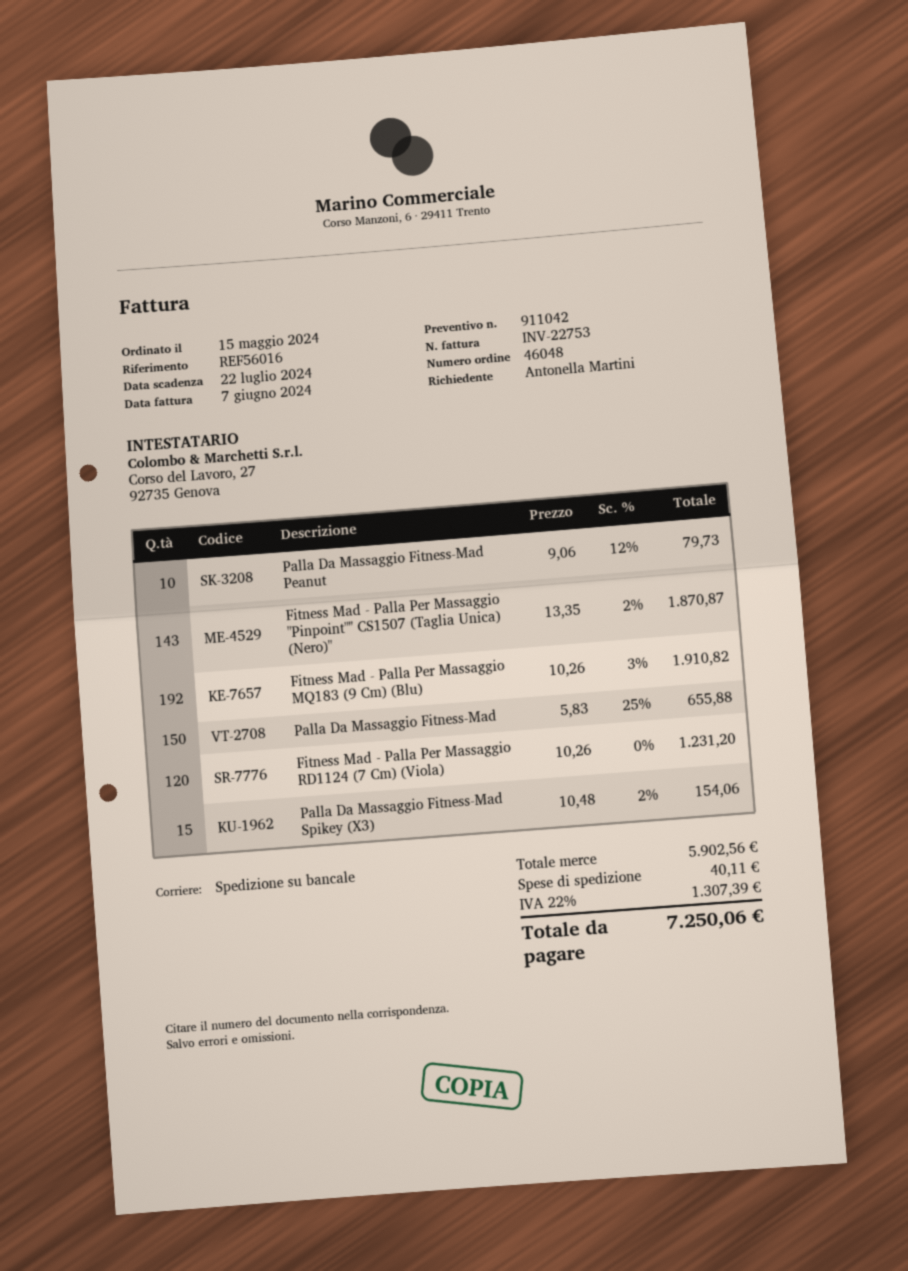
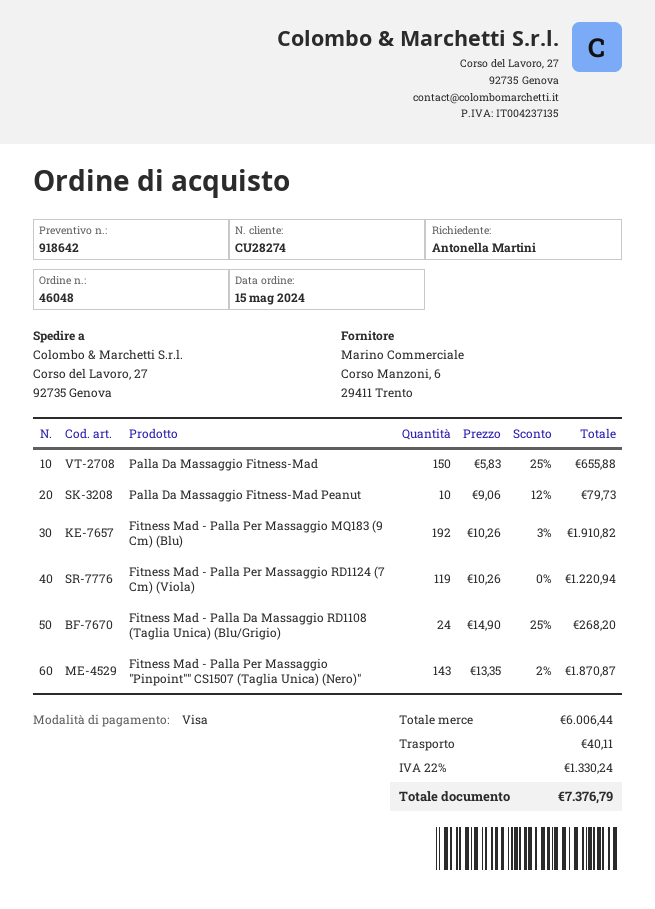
quote number: 911042 -> 918642
Fitness Mad - Palla Per Massaggio RD1124 (7 Cm) (Viola): 120 x 10.26 = 1231.20 -> 119 x 10.26 = 1220.94
Palla Da Massaggio Fitness-Mad Spikey (X3): 15 x 10.48 - 2% = 154.06 -> none
Fitness Mad - Palla Da Massaggio RD1108 (Taglia Unica) (Blu/Grigio): none -> 24 x 14.90 - 25% = 268.20
subtotal: 5902.56 -> 6006.44
tax: 22% = 1307.39 -> 22% = 1330.24
total: 7250.06 -> 7376.79

